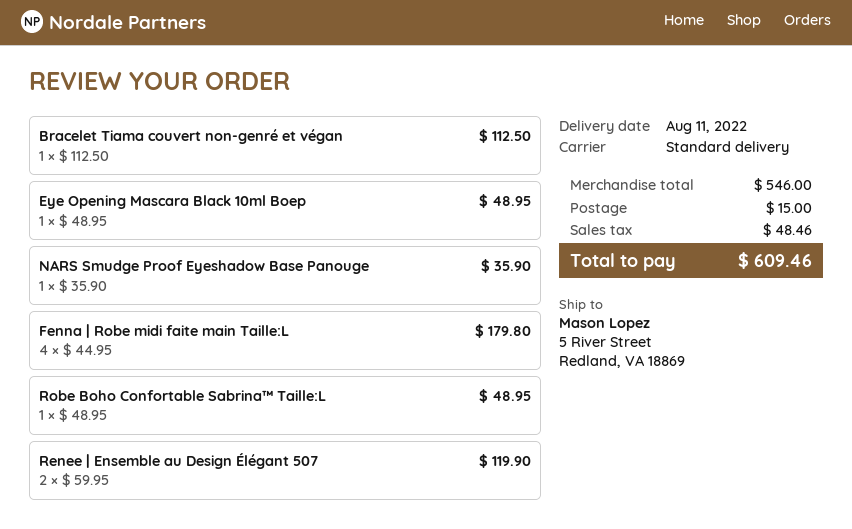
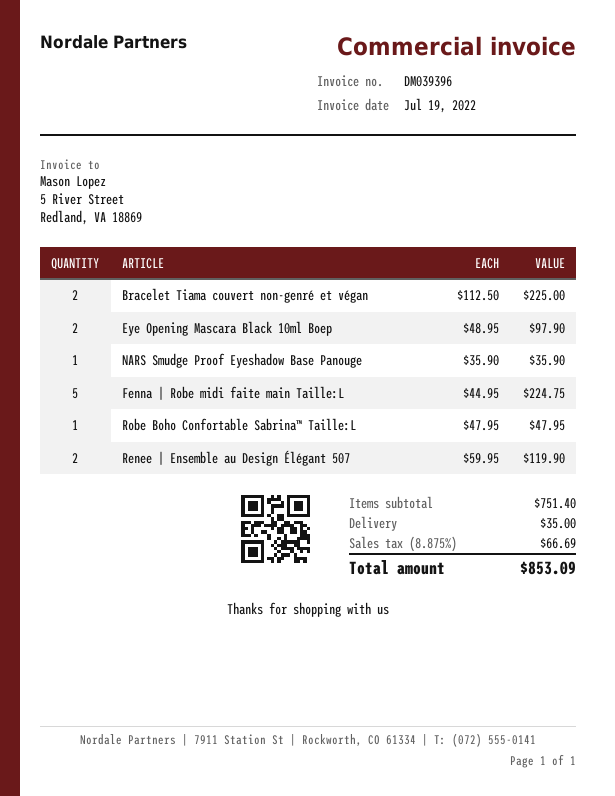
Bracelet Tiama couvert non-genré et végan: 1 x 112.50 = 112.50 -> 2 x 112.50 = 225.00
Eye Opening Mascara Black 10ml Boep: 1 x 48.95 = 48.95 -> 2 x 48.95 = 97.90
Fenna | Robe midi faite main Taille:L: 4 x 44.95 = 179.80 -> 5 x 44.95 = 224.75
Robe Boho Confortable Sabrina™ Taille:L: 1 x 48.95 = 48.95 -> 1 x 47.95 = 47.95
subtotal: 546.00 -> 751.40
shipping: 15.00 -> 35.00
tax: 48.46 -> 66.69
total: 609.46 -> 853.09

